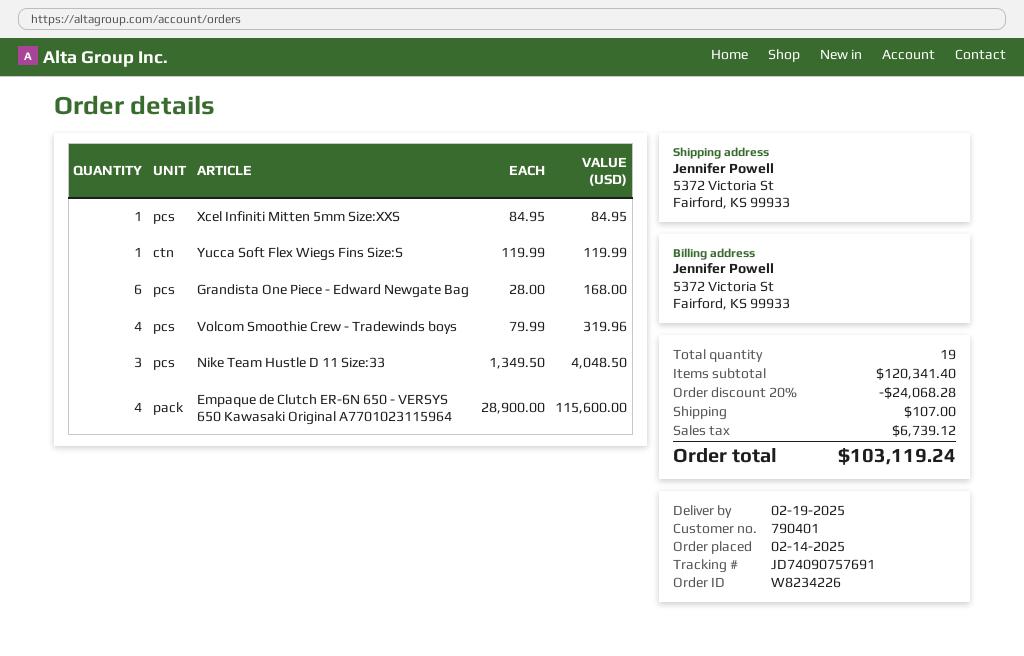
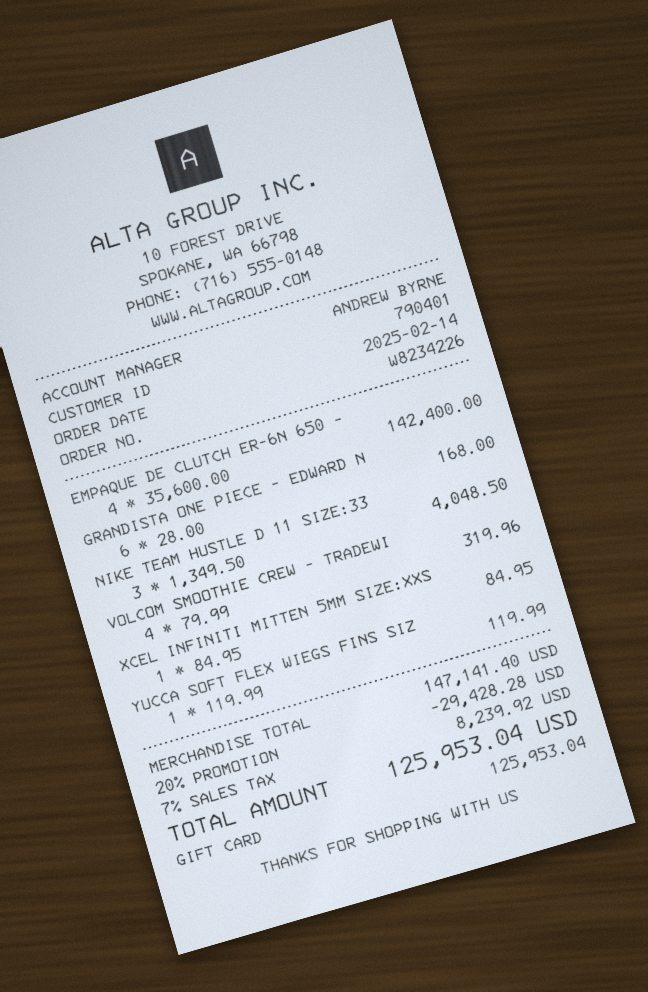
Empaque de Clutch ER-6N 650 - VERSYS 650 Kawasaki Original A7701023115964: 4 x 28900.00 = 115600.00 -> 4 x 35600.00 = 142400.00
subtotal: 120341.40 -> 147141.40
discount: 20% = 24068.28 -> 20% = 29428.28
shipping: 107.00 -> none
tax: 6739.12 -> 8239.92
total: 103119.24 -> 125953.04

